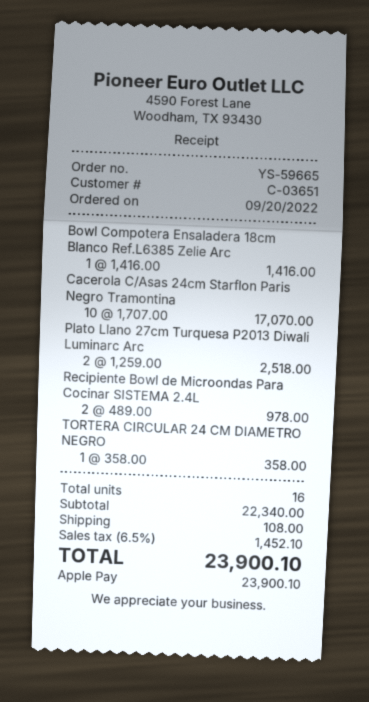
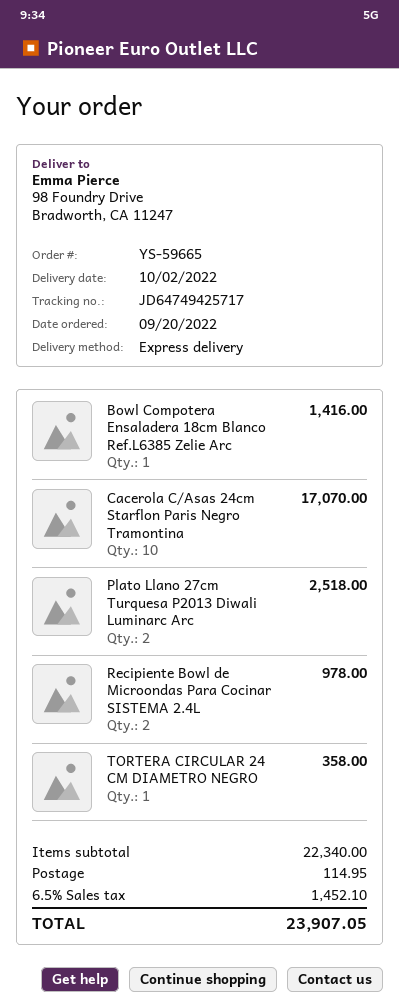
shipping: 108.00 -> 114.95
total: 23900.10 -> 23907.05

